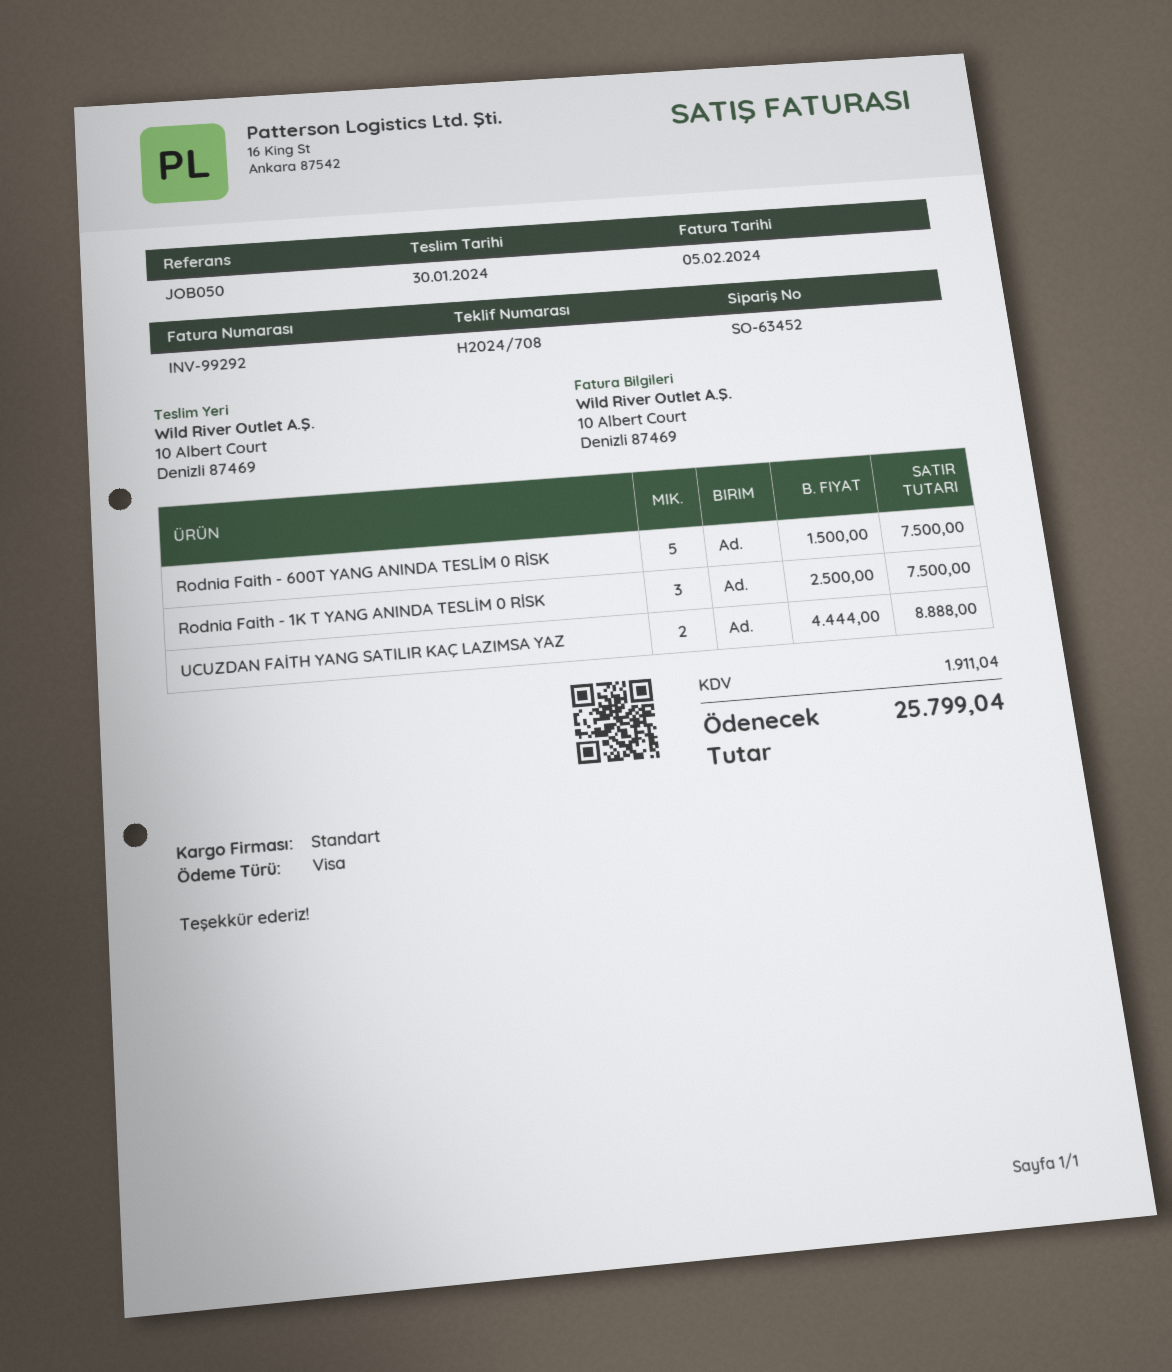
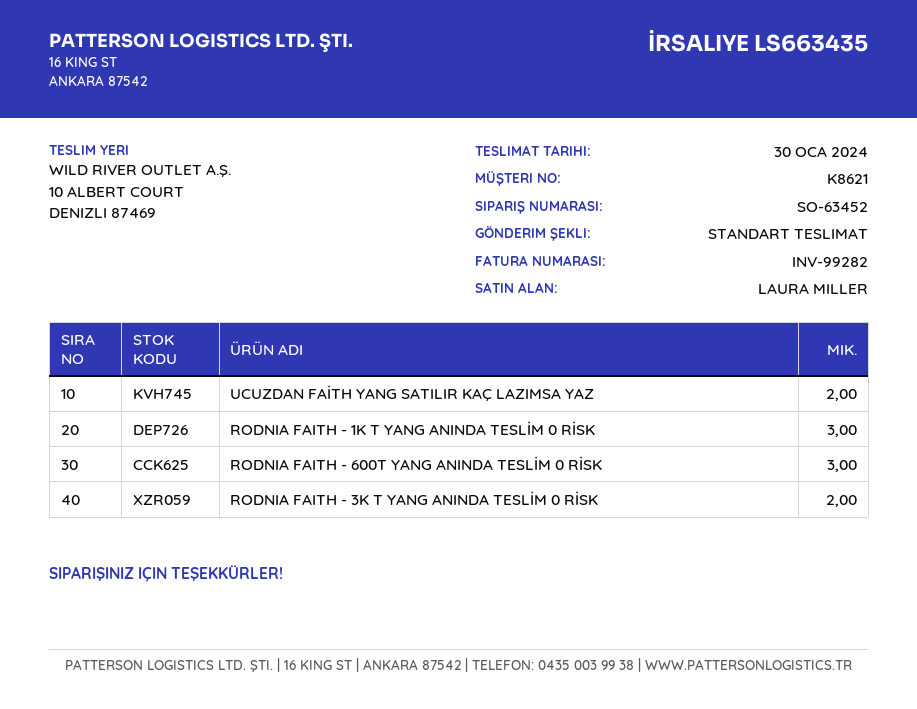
invoice number: INV-99292 -> INV-99282
Rodnia Faith - 600T YANG ANINDA TESLİM 0 RİSK: 5 -> 3
RODNIA FAITH - 3K T YANG ANINDA TESLİM 0 RİSK: none -> 2

